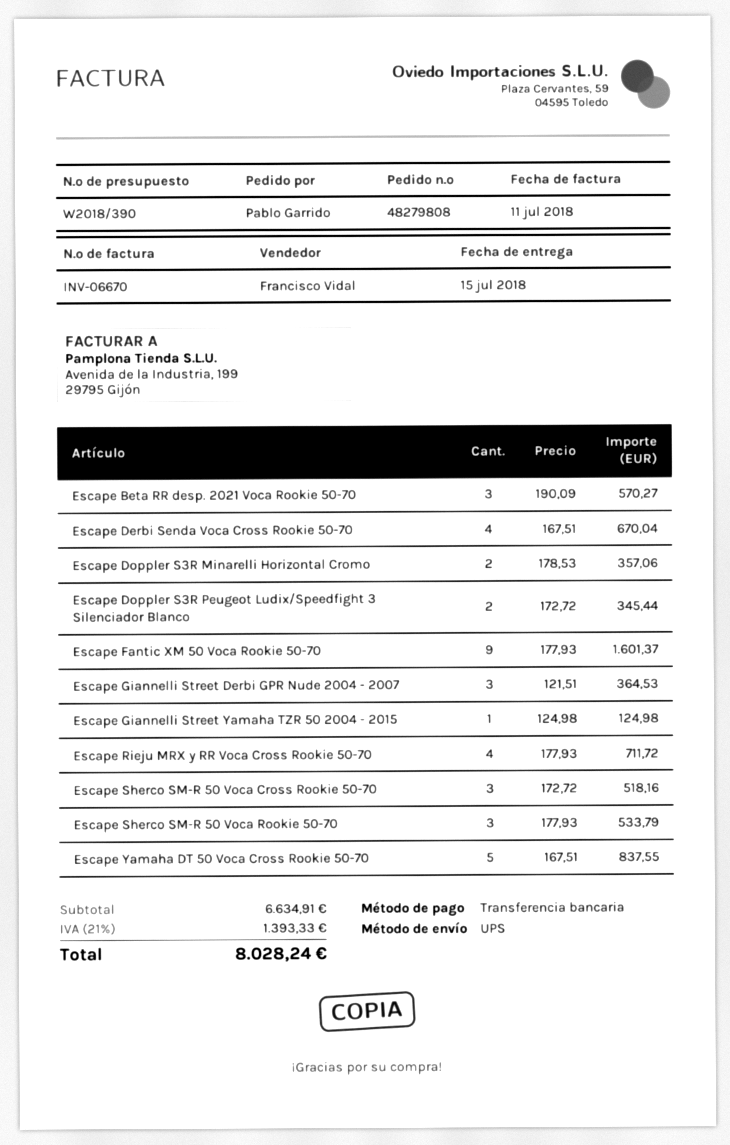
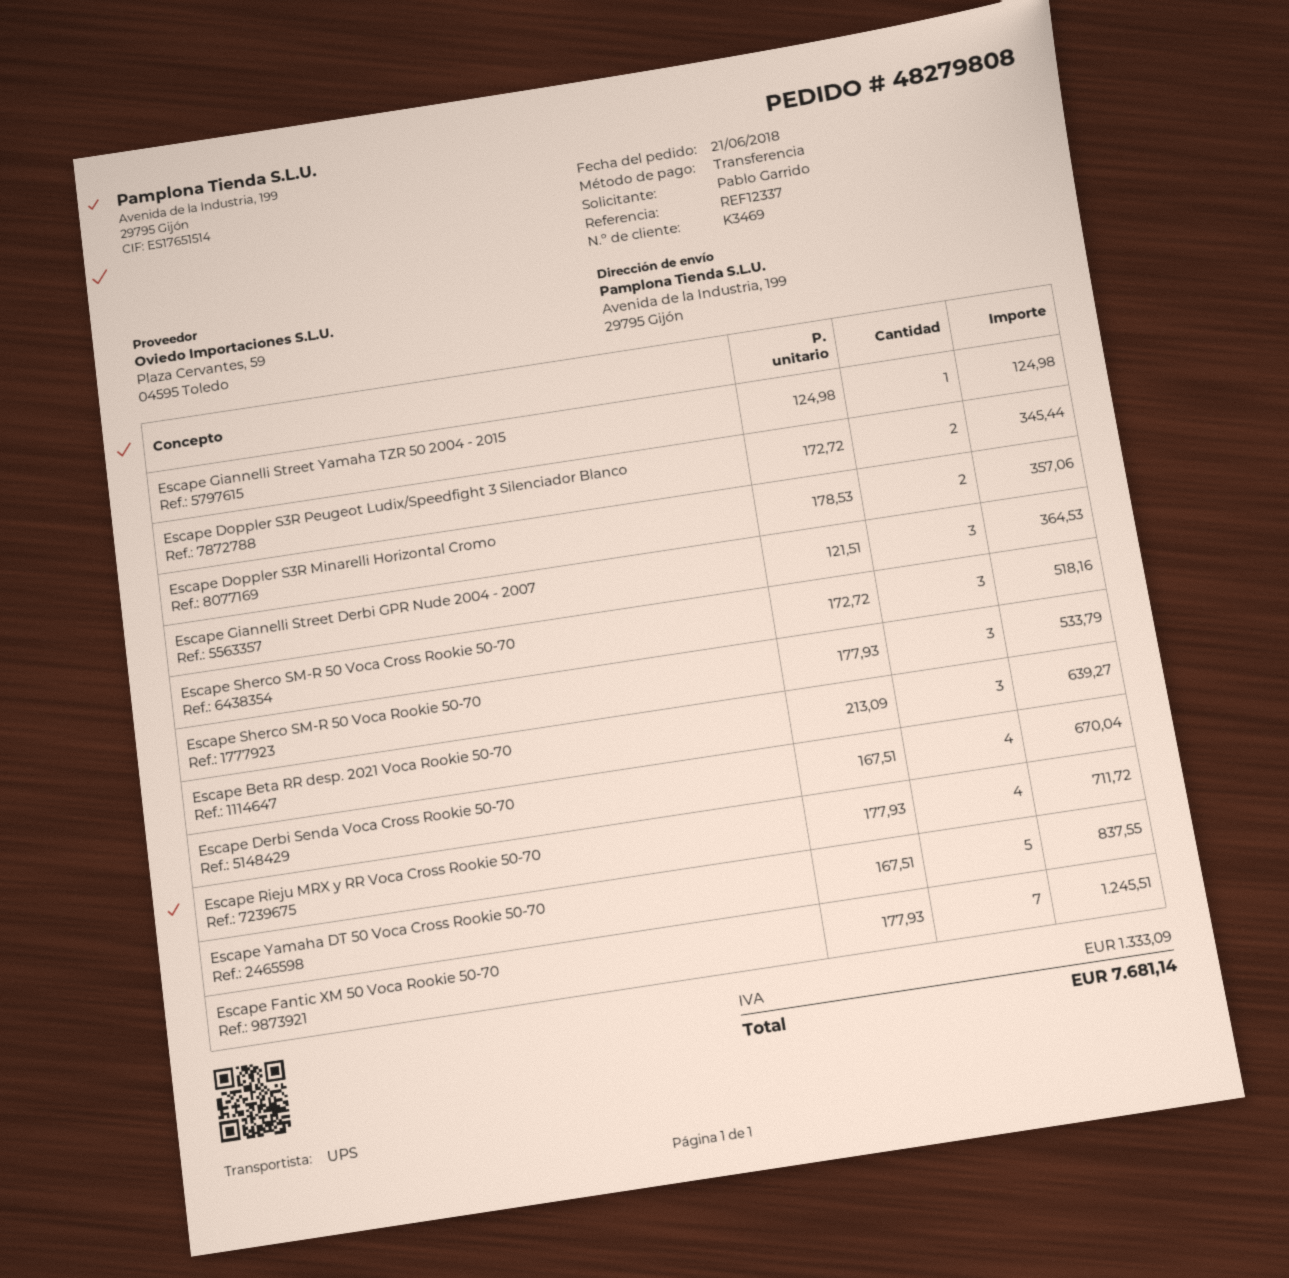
Escape Beta RR desp. 2021 Voca Rookie 50-70: 3 x 190.09 = 570.27 -> 3 x 213.09 = 639.27
Escape Fantic XM 50 Voca Rookie 50-70: 9 x 177.93 = 1601.37 -> 7 x 177.93 = 1245.51
tax: 1393.33 -> 1333.09
total: 8028.24 -> 7681.14

